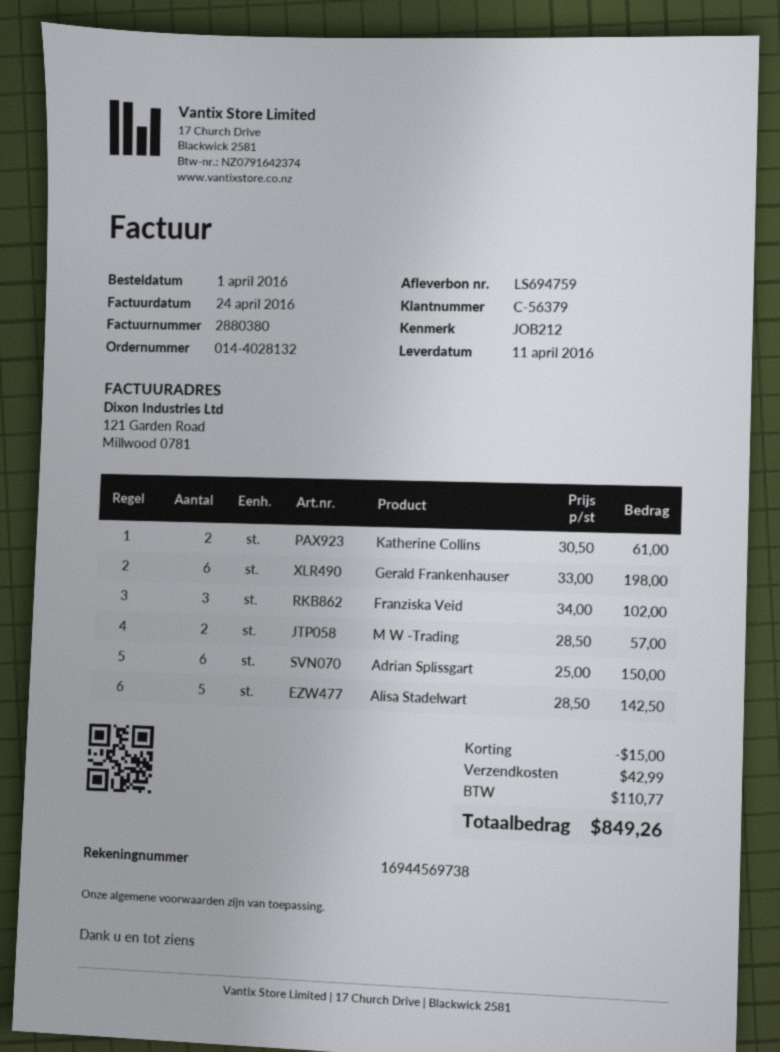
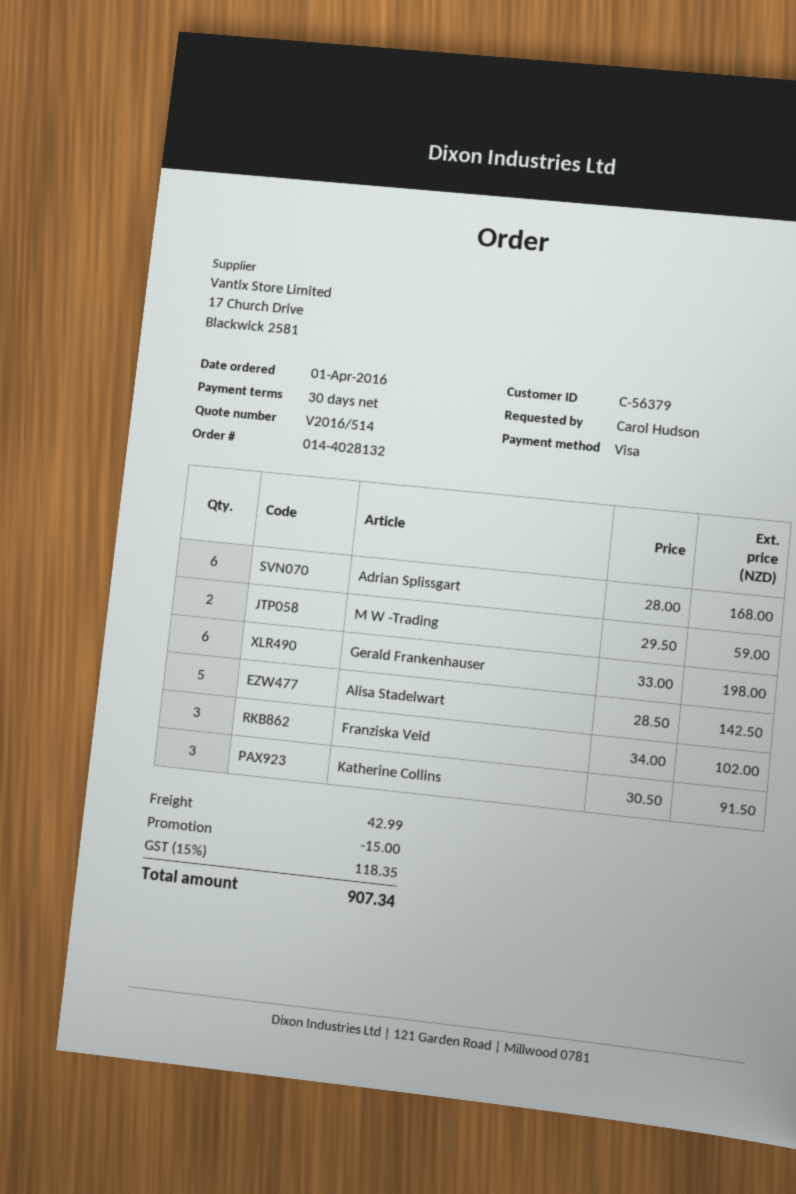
Katherine Collins: 2 x 30.50 = 61.00 -> 3 x 30.50 = 91.50
M W -Trading: 2 x 28.50 = 57.00 -> 2 x 29.50 = 59.00
Adrian Splissgart: 6 x 25.00 = 150.00 -> 6 x 28.00 = 168.00
tax: 110.77 -> 118.35
total: 849.26 -> 907.34

